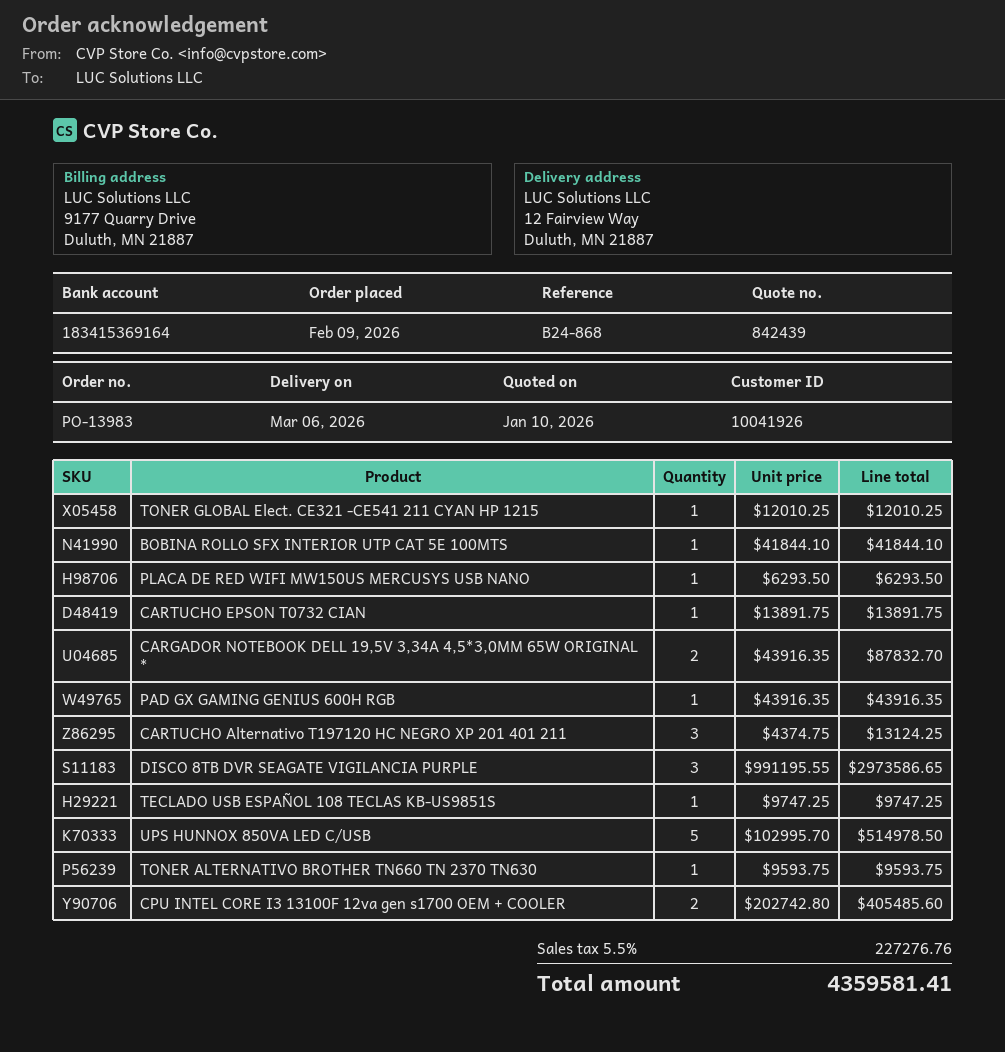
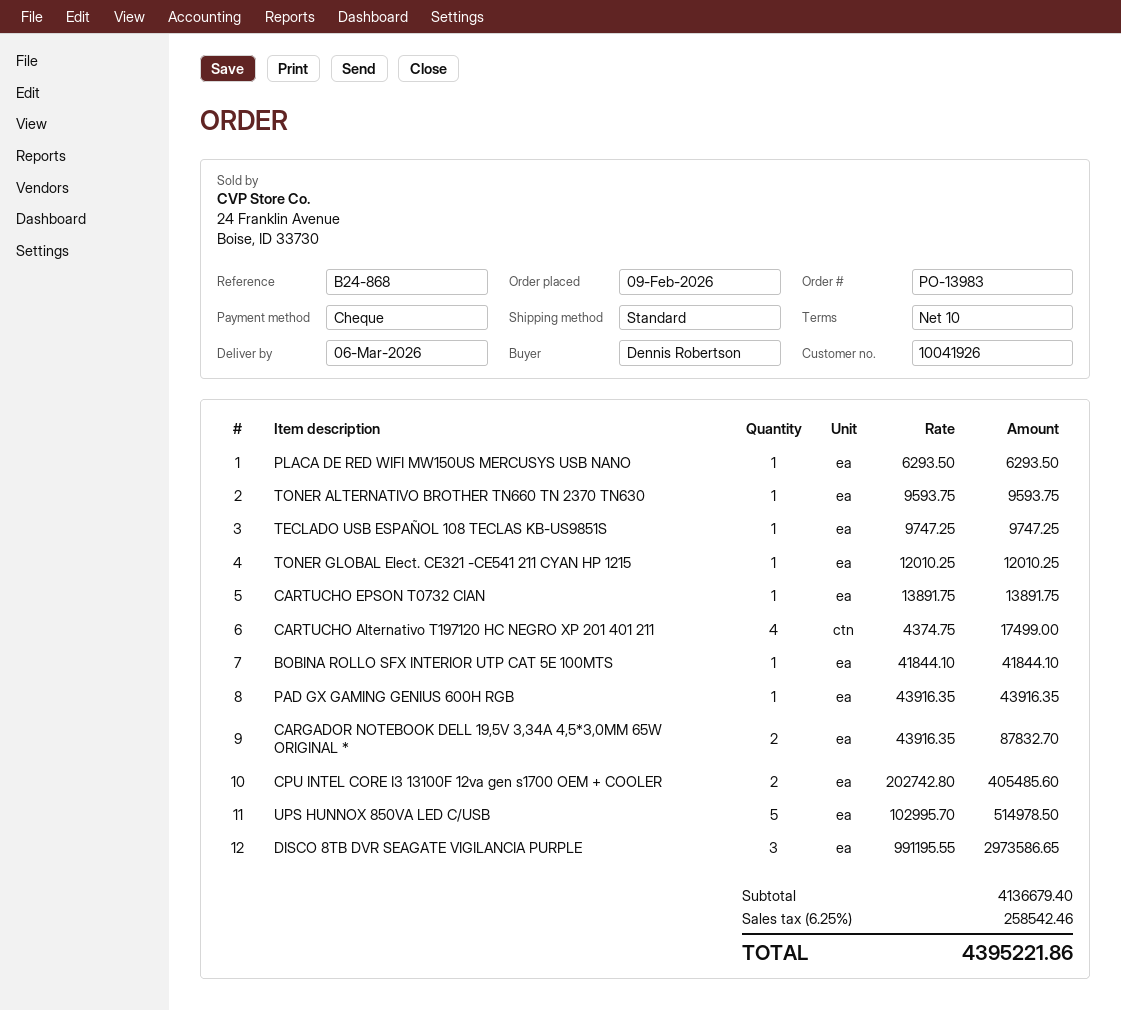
CARTUCHO Alternativo T197120 HC NEGRO XP 201 401 211: 3 x 4374.75 = 13124.25 -> 4 x 4374.75 = 17499.00
tax: 5.5% = 227276.76 -> 6.25% = 258542.46
total: 4359581.41 -> 4395221.86

